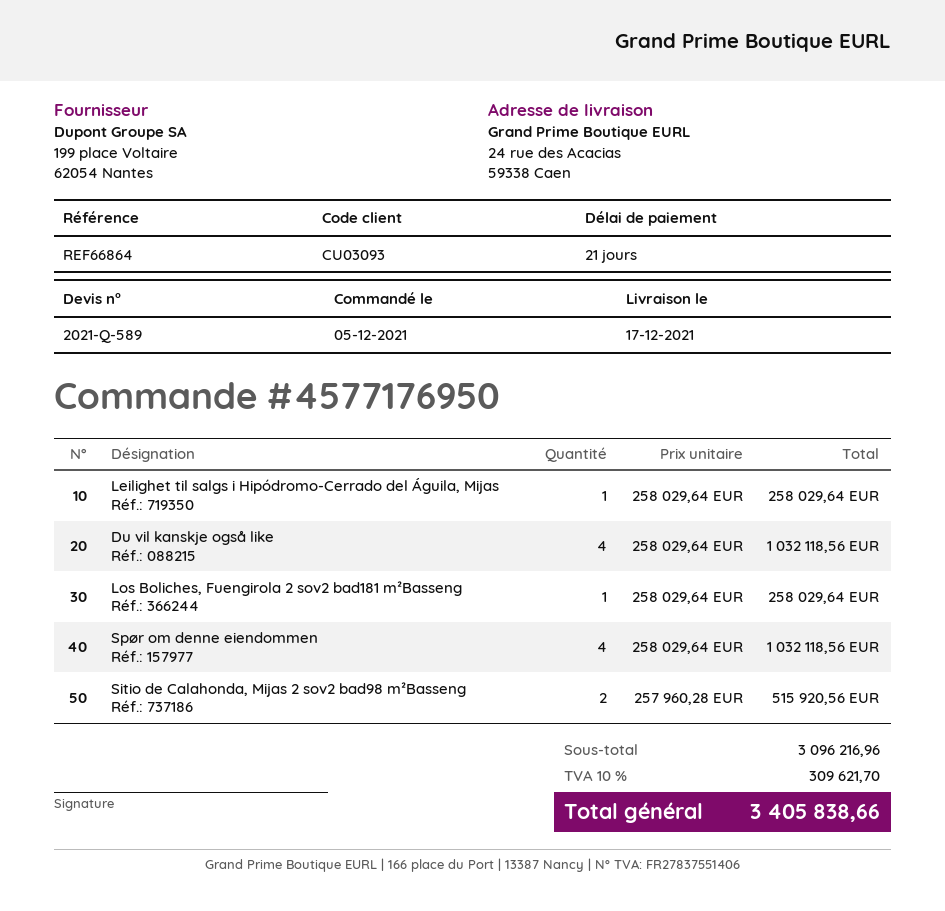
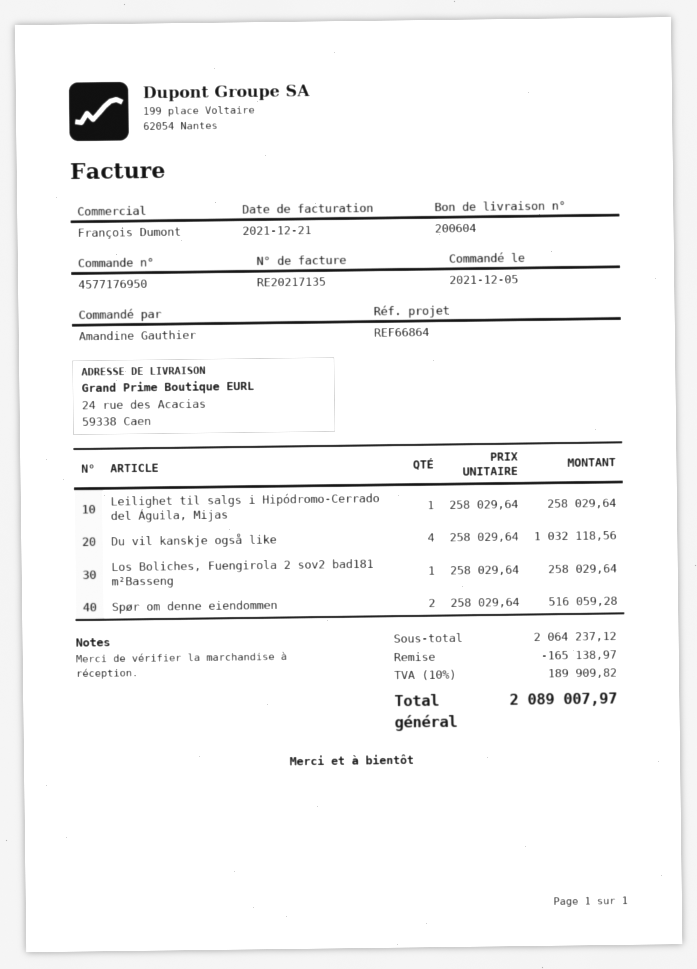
Spør om denne eiendommen: 4 x 258029.64 = 1032118.56 -> 2 x 258029.64 = 516059.28
Sitio de Calahonda, Mijas 2 sov2 bad98 m²Basseng: 2 x 257960.28 = 515920.56 -> none
subtotal: 3096216.96 -> 2064237.12
discount: none -> 165138.97
tax: 10% = 309621.70 -> 10% = 189909.82
total: 3405838.66 -> 2089007.97

